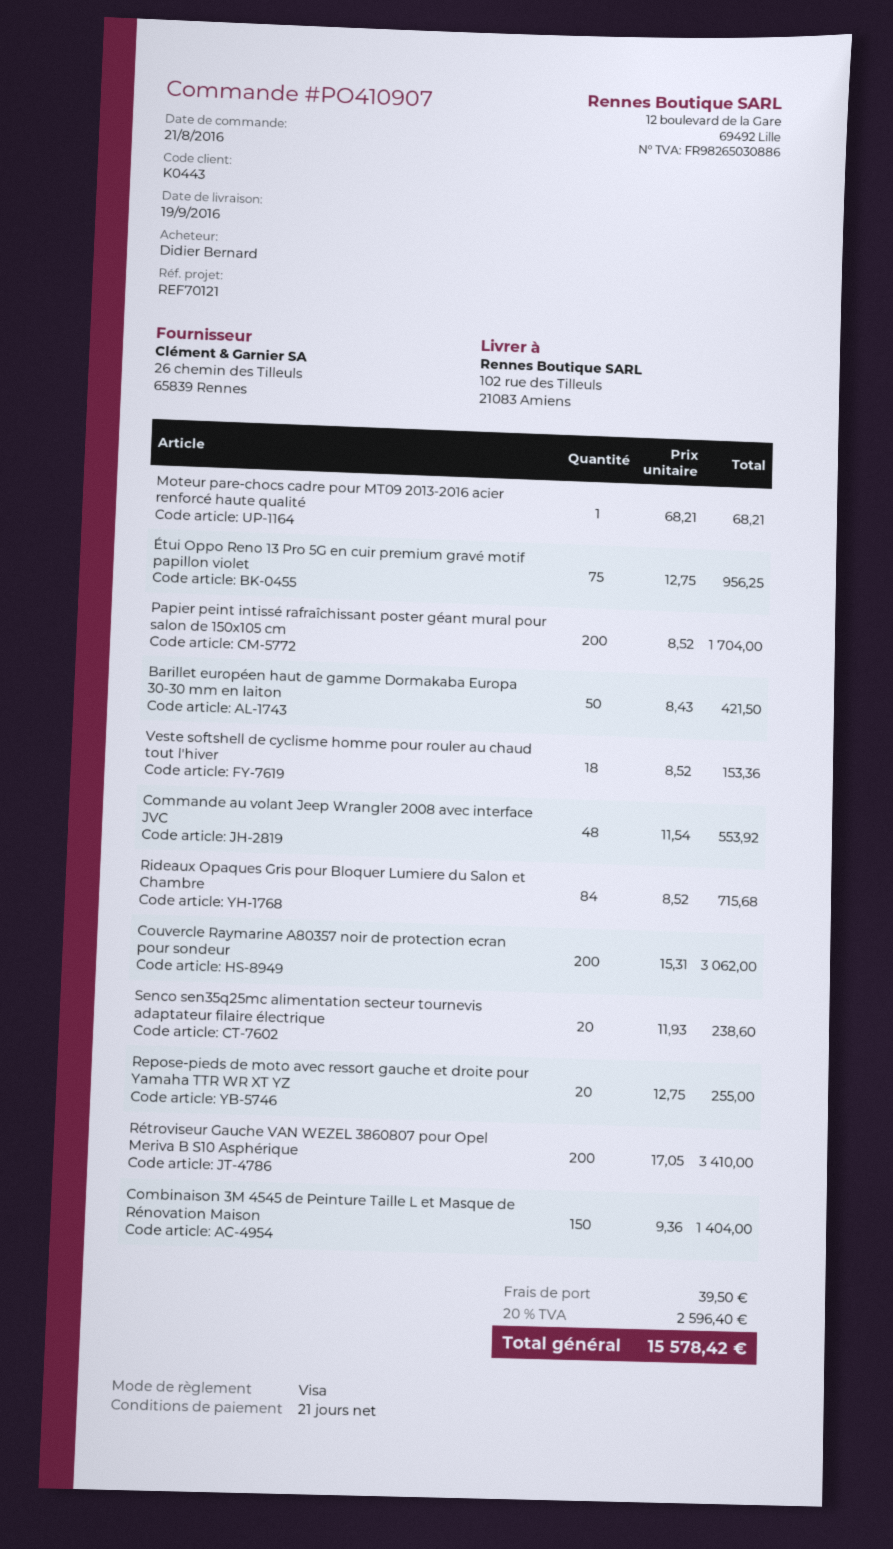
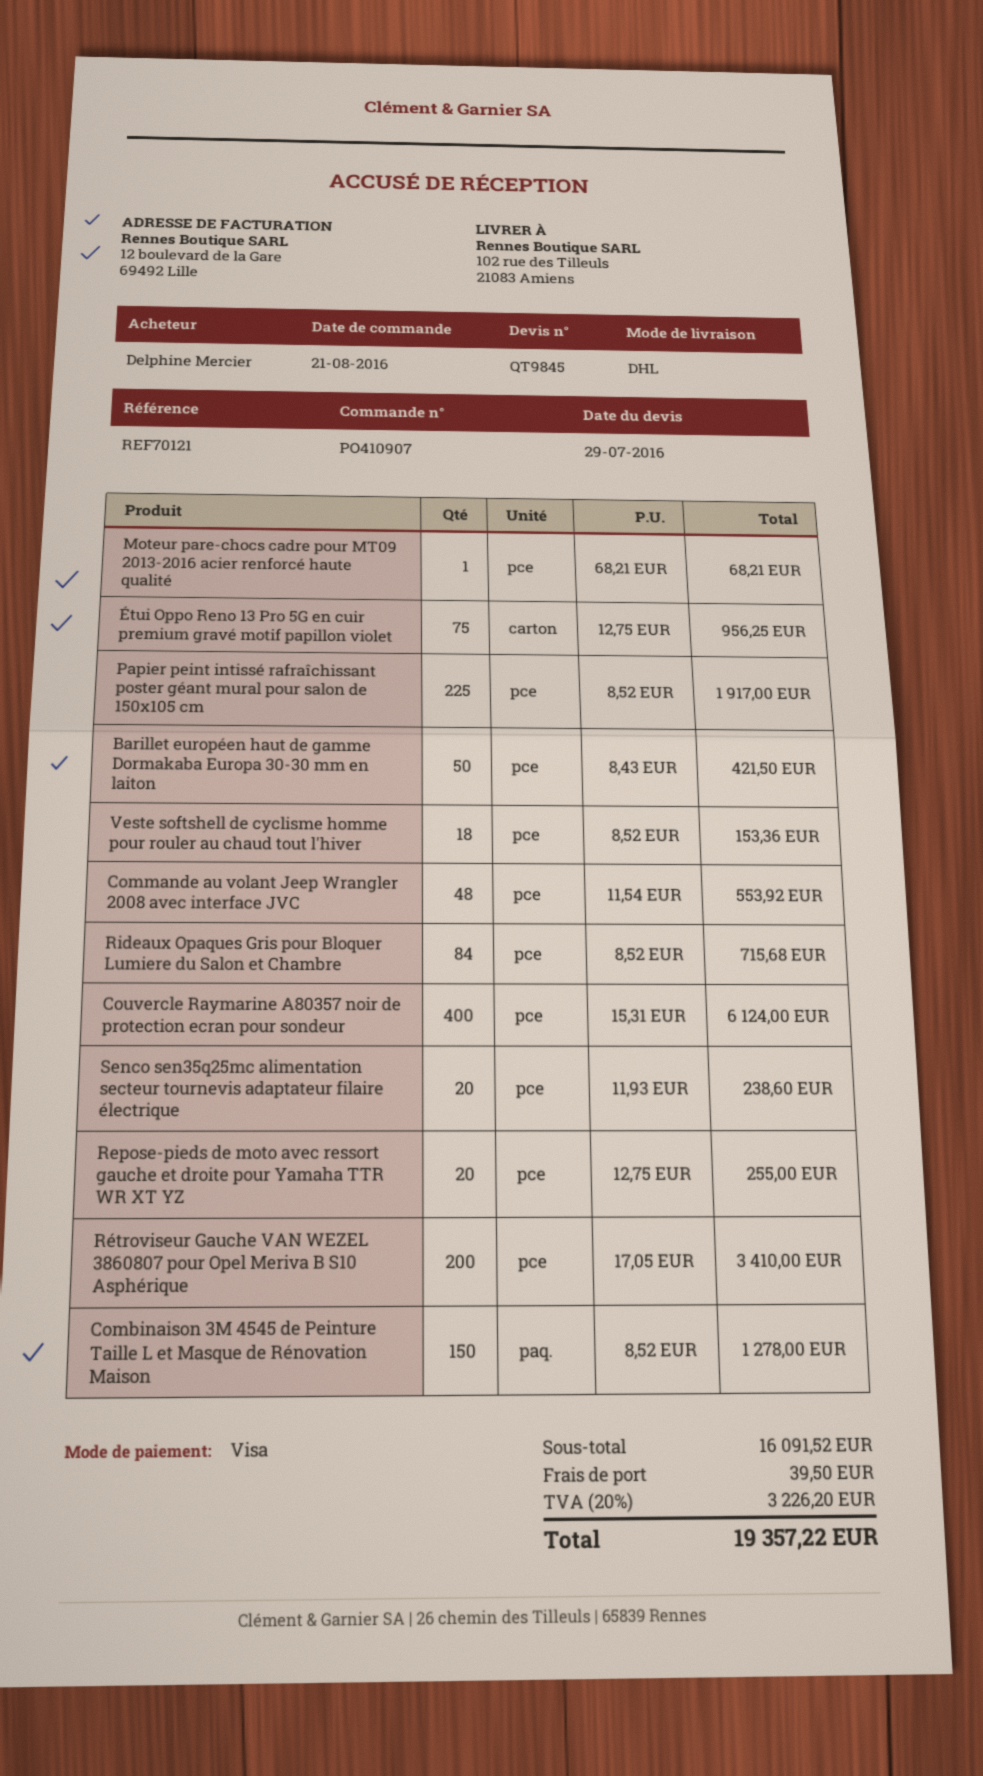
ordered by: Didier Bernard -> Delphine Mercier
Papier peint intissé rafraîchissant poster géant mural pour salon de 150x105 cm: 200 x 8.52 = 1704.00 -> 225 x 8.52 = 1917.00
Couvercle Raymarine A80357 noir de protection ecran pour sondeur: 200 x 15.31 = 3062.00 -> 400 x 15.31 = 6124.00
Combinaison 3M 4545 de Peinture Taille L et Masque de Rénovation Maison: 150 x 9.36 = 1404.00 -> 150 x 8.52 = 1278.00
tax: 20% = 2596.40 -> 20% = 3226.20
total: 15578.42 -> 19357.22

